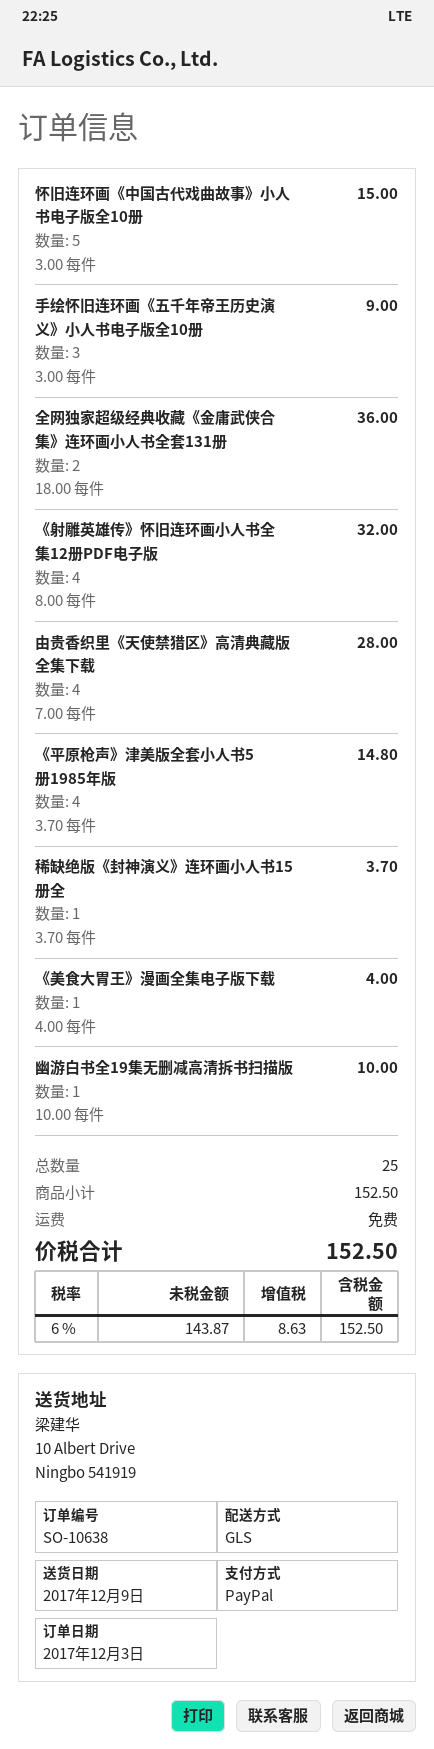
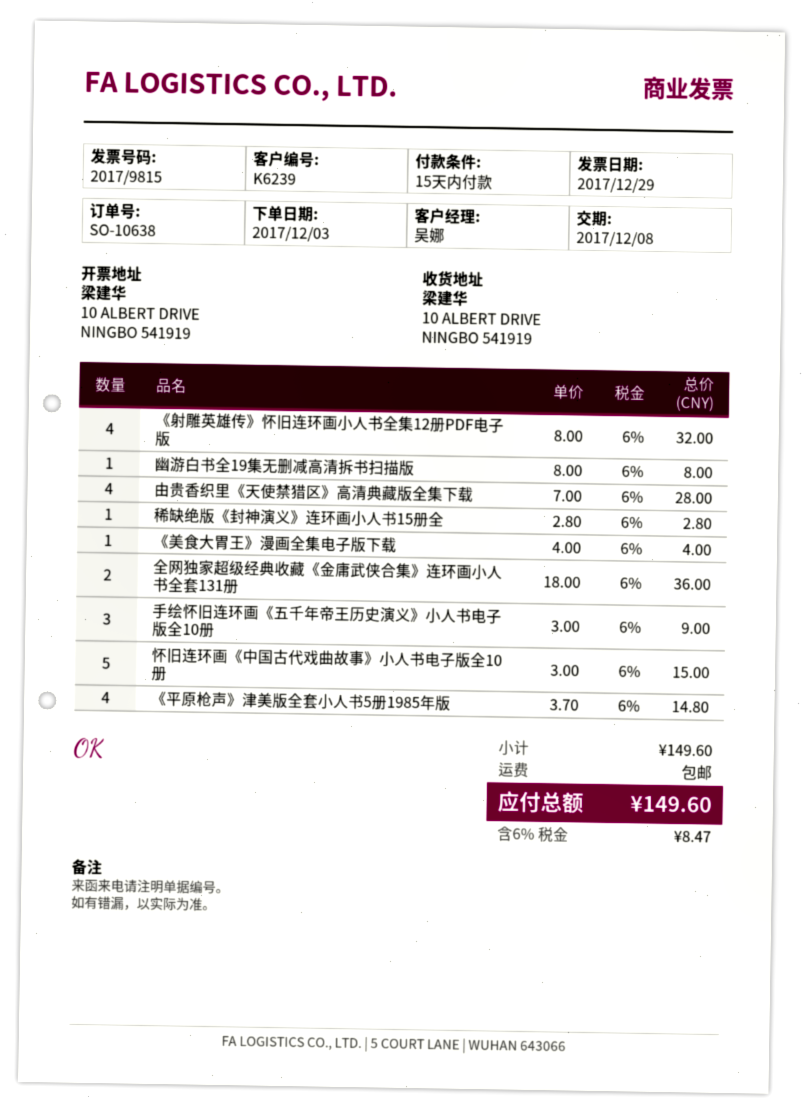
delivery date: 2017-12-09 -> 2017-12-08
稀缺绝版《封神演义》连环画小人书15册全: 1 x 3.70 = 3.70 -> 1 x 2.80 = 2.80
幽游白书全19集无删减高清拆书扫描版: 1 x 10.00 = 10.00 -> 1 x 8.00 = 8.00
subtotal: 152.50 -> 149.60
tax: 6% = 8.63 -> 6% = 8.47
total: 152.50 -> 149.60

